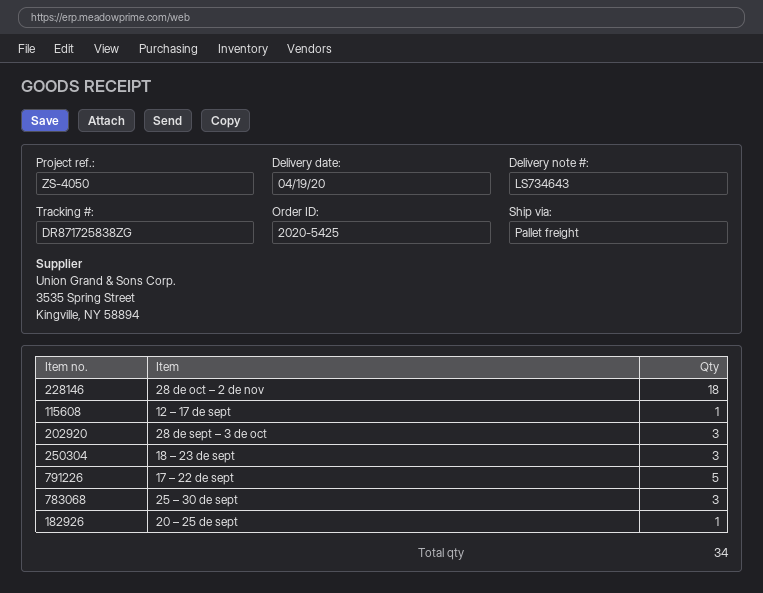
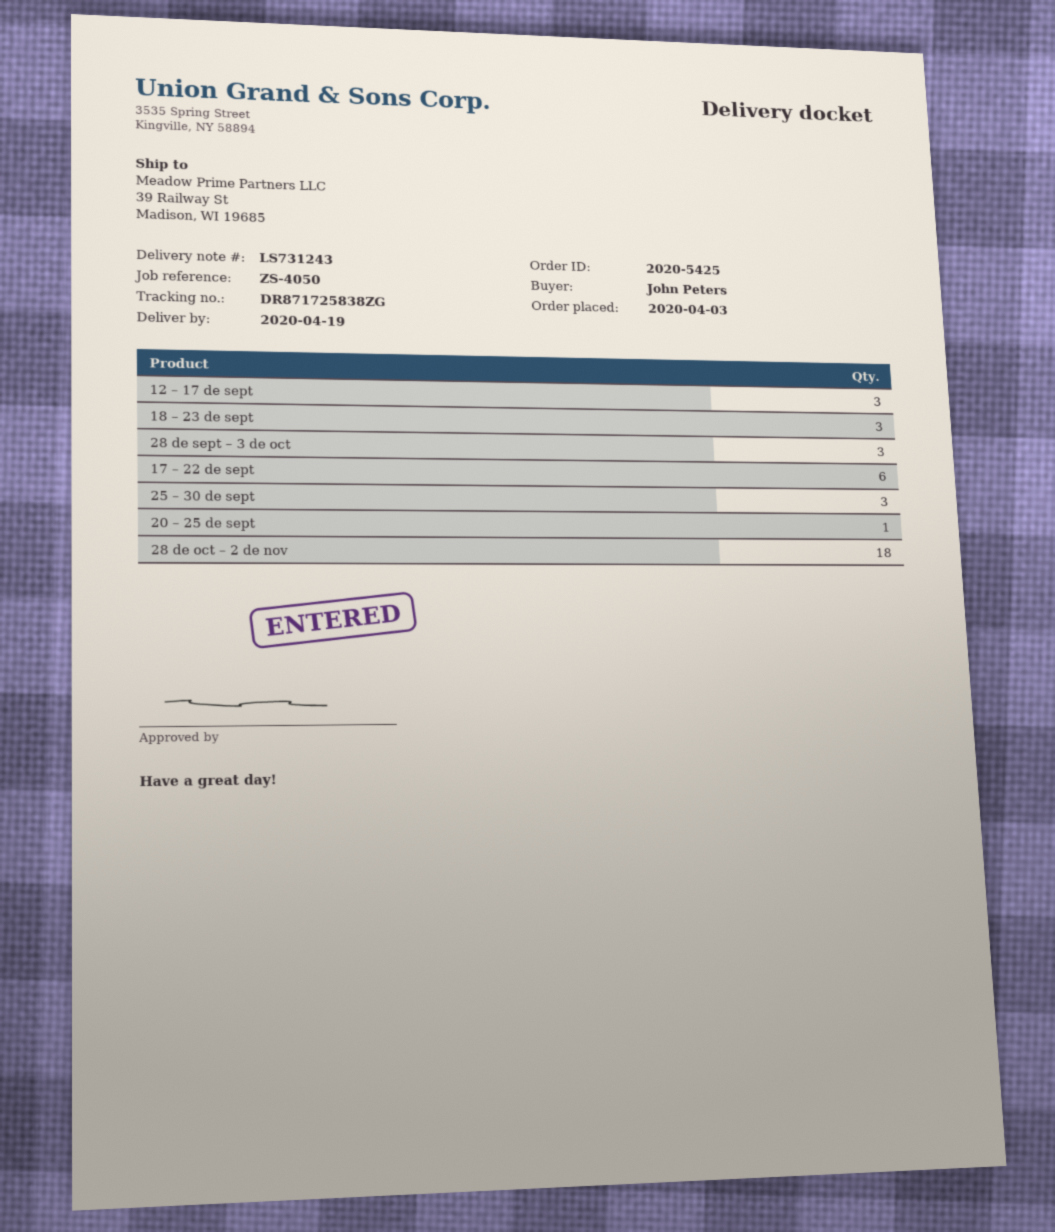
delivery note number: LS734643 -> LS731243
12 – 17 de sept: 1 -> 3
17 – 22 de sept: 5 -> 6

